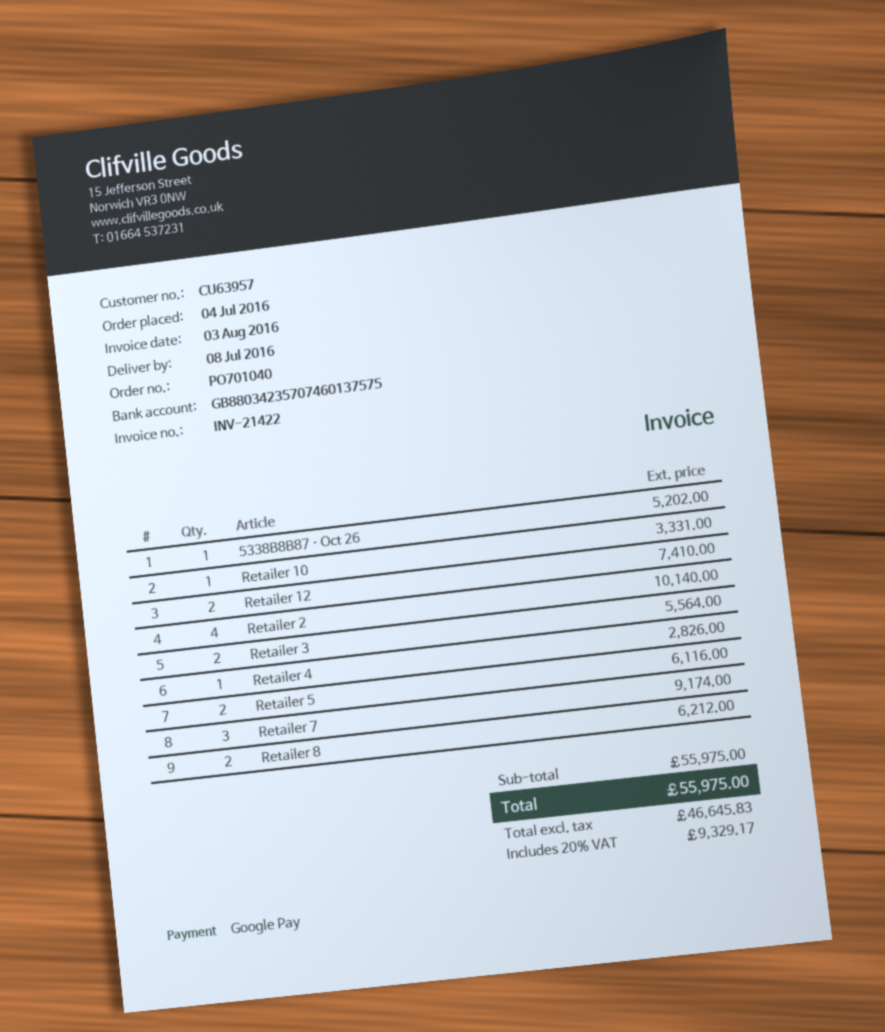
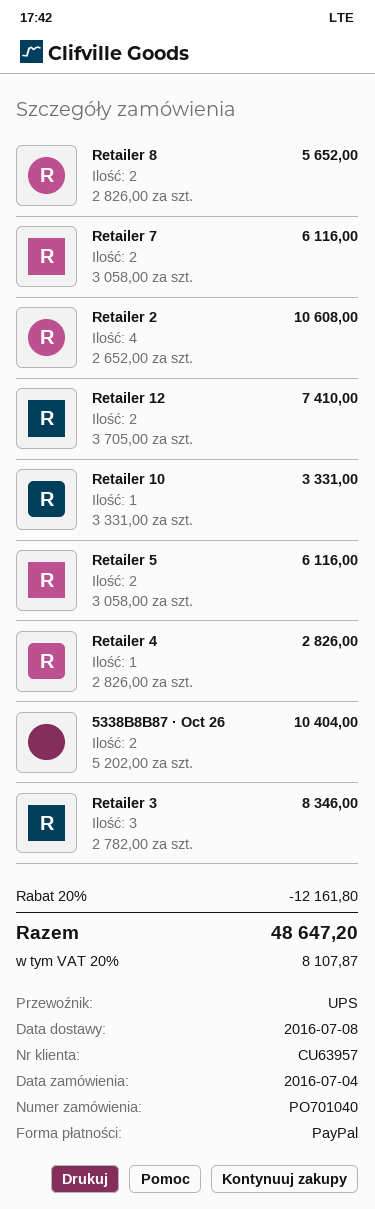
payment method: Google Pay -> PayPal
5338B8B87 · Oct 26: 1 for 5202.00 -> 2 for 10404.00
Retailer 2: 4 for 10140.00 -> 4 for 10608.00
Retailer 3: 2 for 5564.00 -> 3 for 8346.00
Retailer 7: 3 for 9174.00 -> 2 for 6116.00
Retailer 8: 2 for 6212.00 -> 2 for 5652.00
discount: none -> 20% = 12161.80
tax: 20% = 9329.17 -> 20% = 8107.87
total: 55975.00 -> 48647.20

